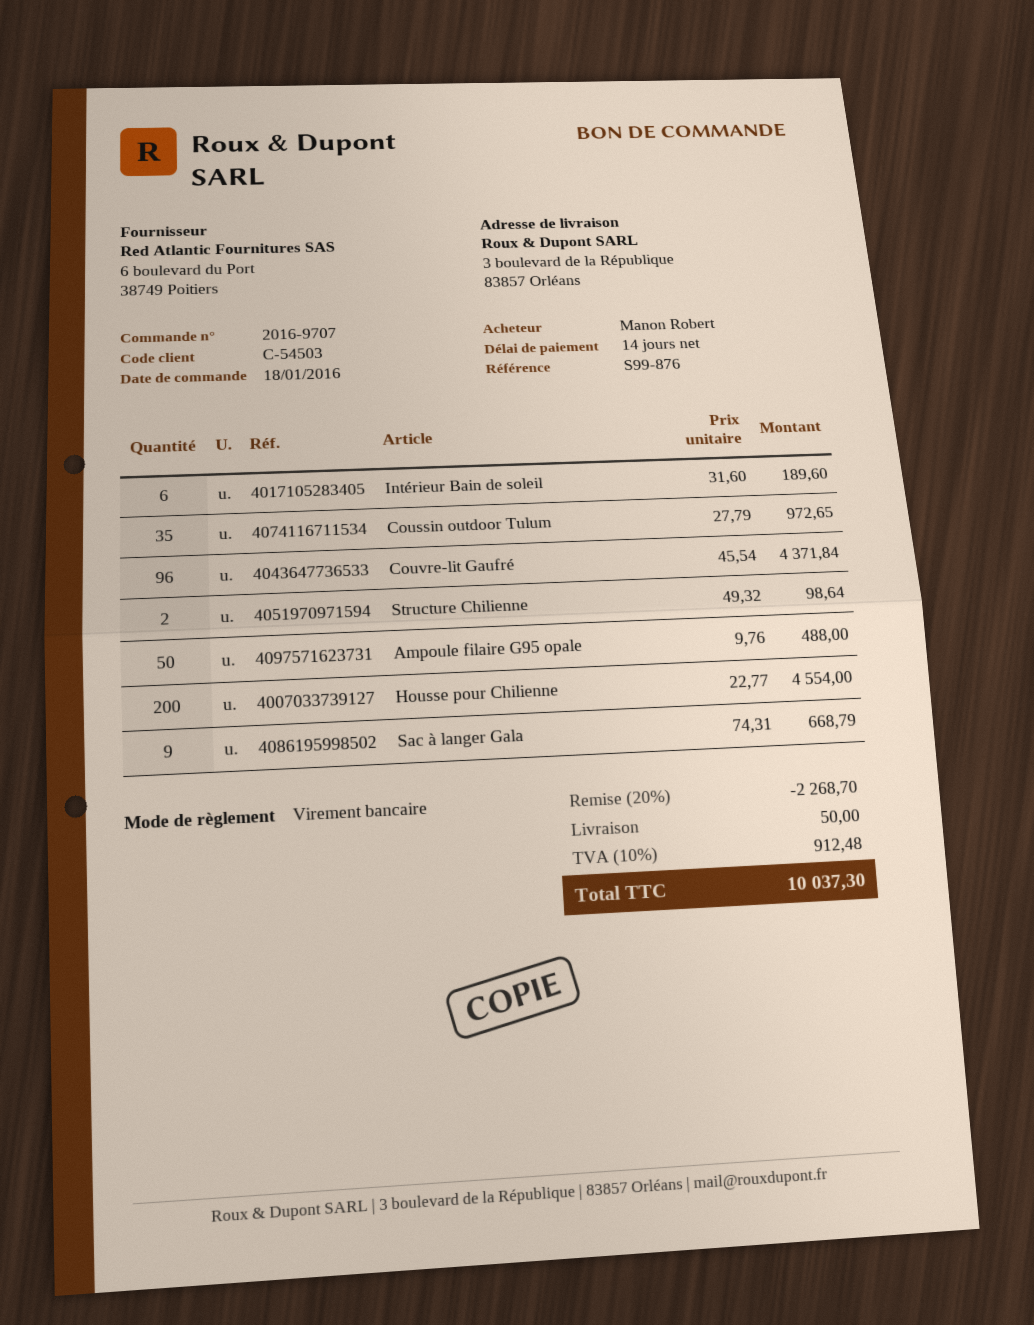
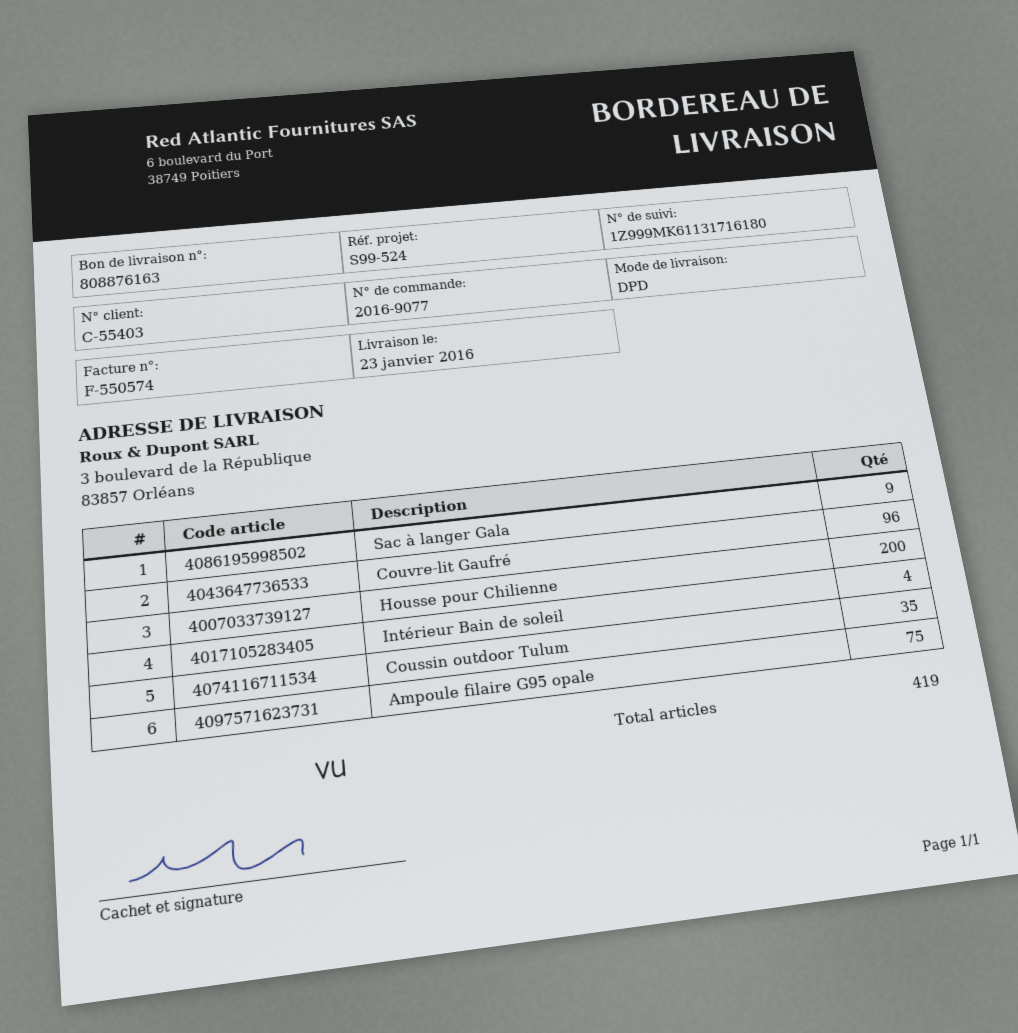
order number: 2016-9707 -> 2016-9077
customer number: C-54503 -> C-55403
reference: S99-876 -> S99-524
Intérieur Bain de soleil: 6 -> 4
Structure Chilienne: 2 -> none
Ampoule filaire G95 opale: 50 -> 75

